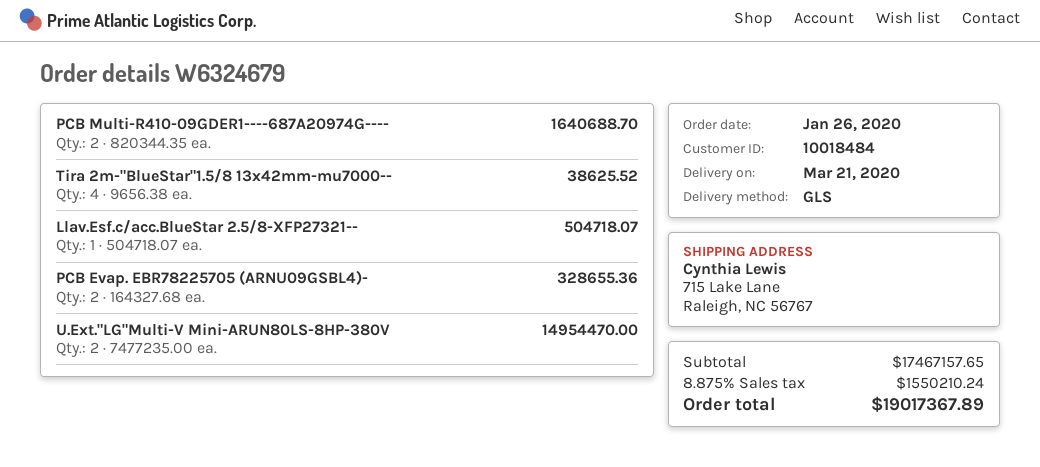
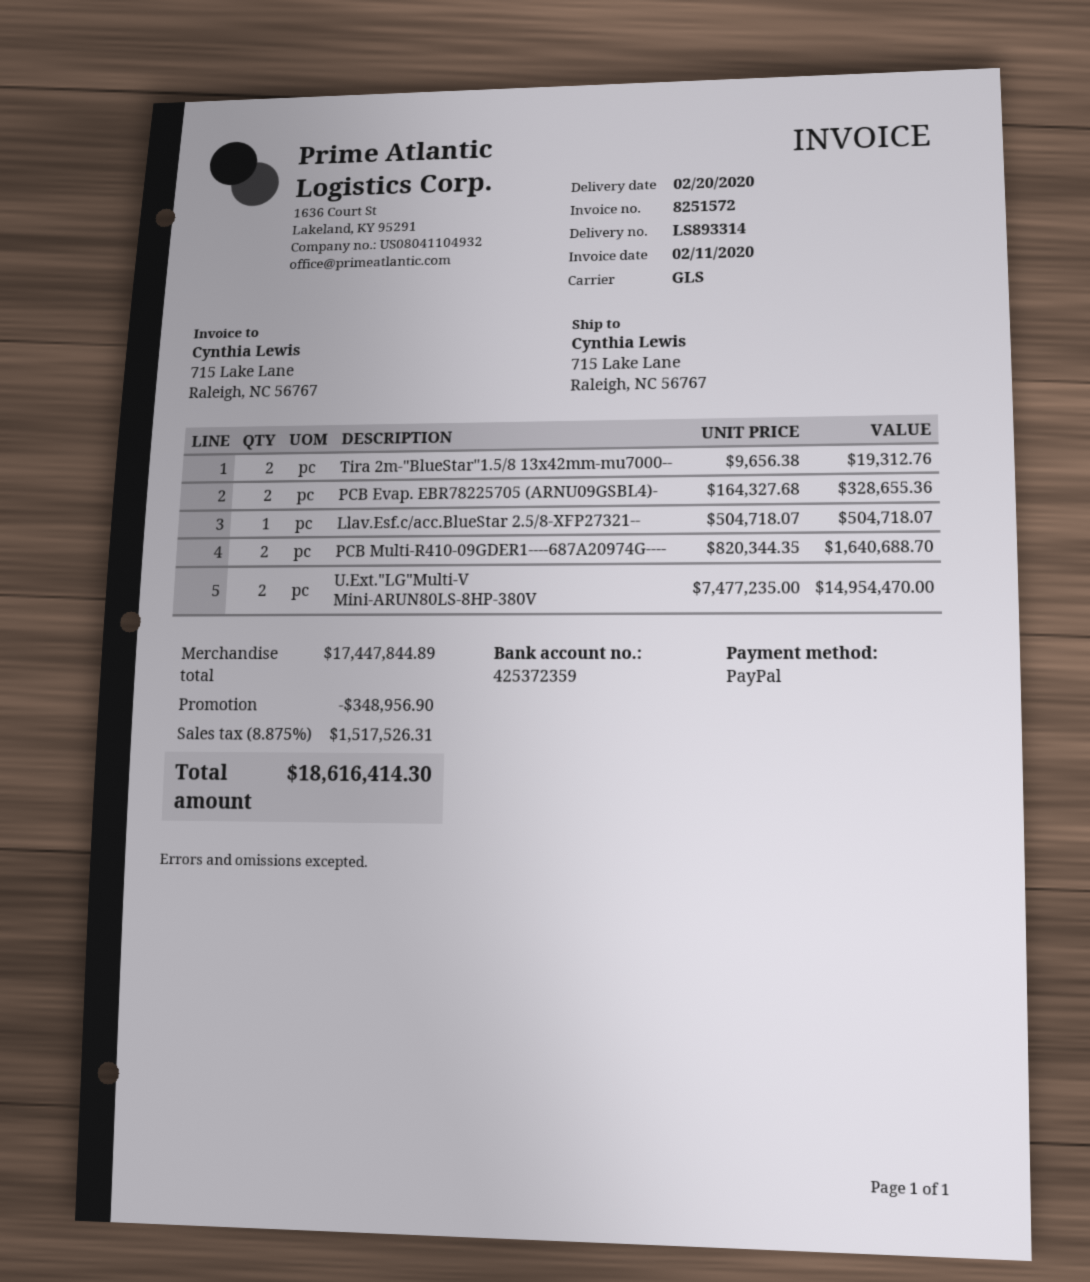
delivery date: 2020-03-21 -> 2020-02-20
Tira 2m-"BlueStar"1.5/8 13x42mm-mu7000--: 4 x 9656.38 = 38625.52 -> 2 x 9656.38 = 19312.76
subtotal: 17467157.65 -> 17447844.89
discount: none -> 348956.90
tax: 8.875% = 1550210.24 -> 8.875% = 1517526.31
total: 19017367.89 -> 18616414.30

